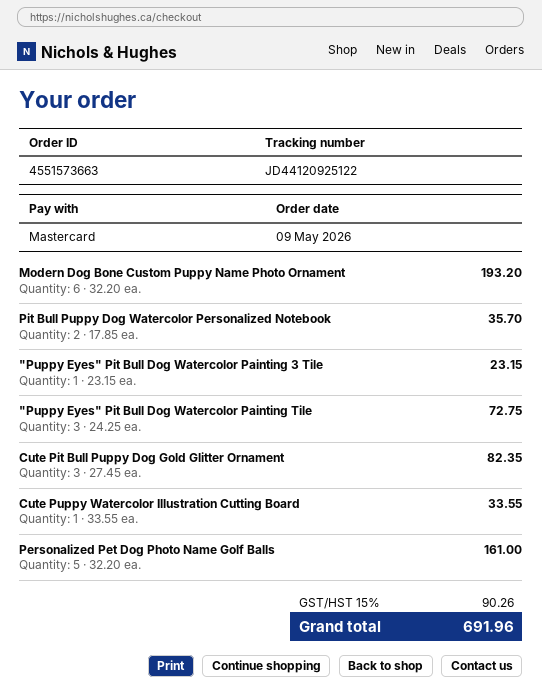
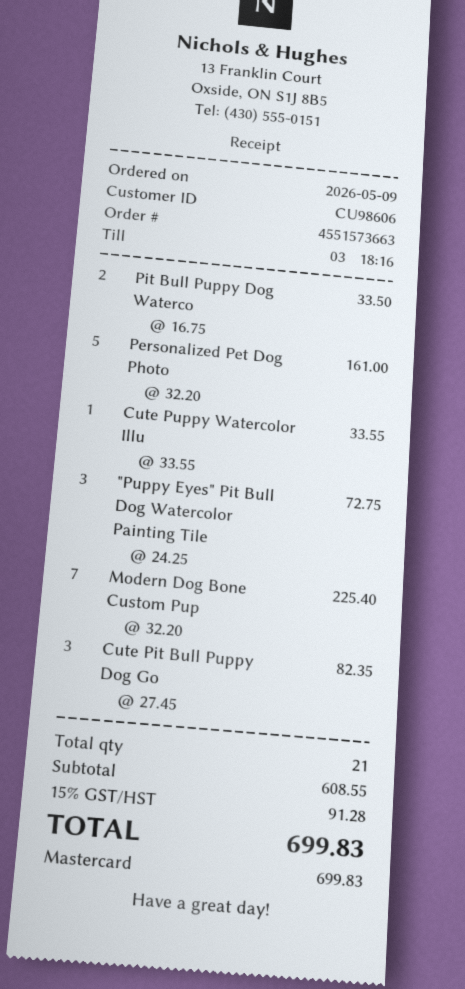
Modern Dog Bone Custom Puppy Name Photo Ornament: 6 x 32.20 = 193.20 -> 7 x 32.20 = 225.40
Pit Bull Puppy Dog Watercolor Personalized Notebook: 2 x 17.85 = 35.70 -> 2 x 16.75 = 33.50
"Puppy Eyes" Pit Bull Dog Watercolor Painting 3 Tile: 1 x 23.15 = 23.15 -> none
tax: 15% = 90.26 -> 15% = 91.28
total: 691.96 -> 699.83

